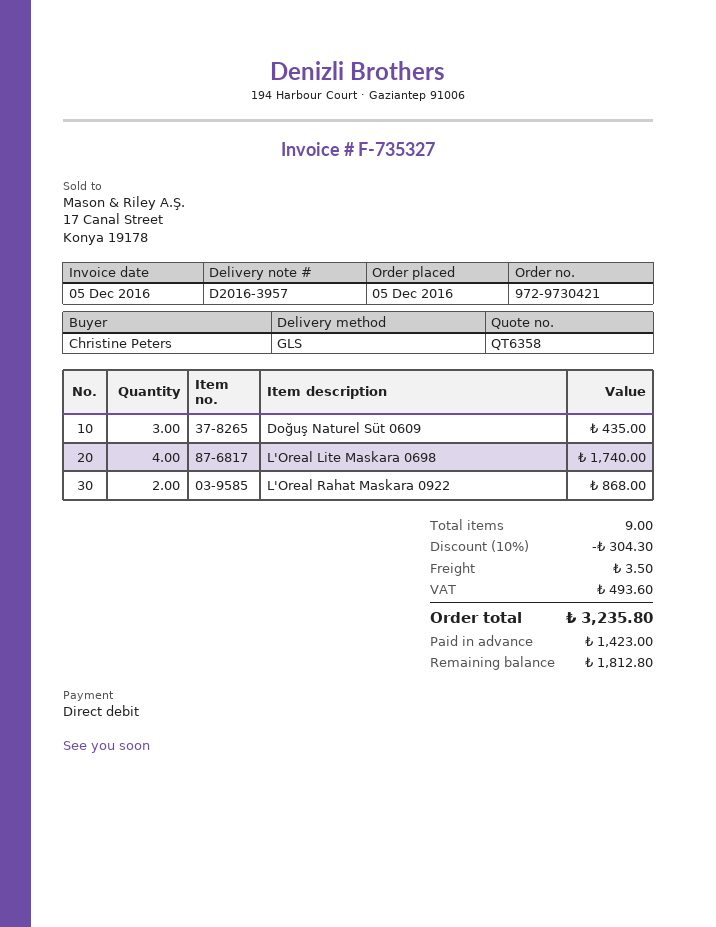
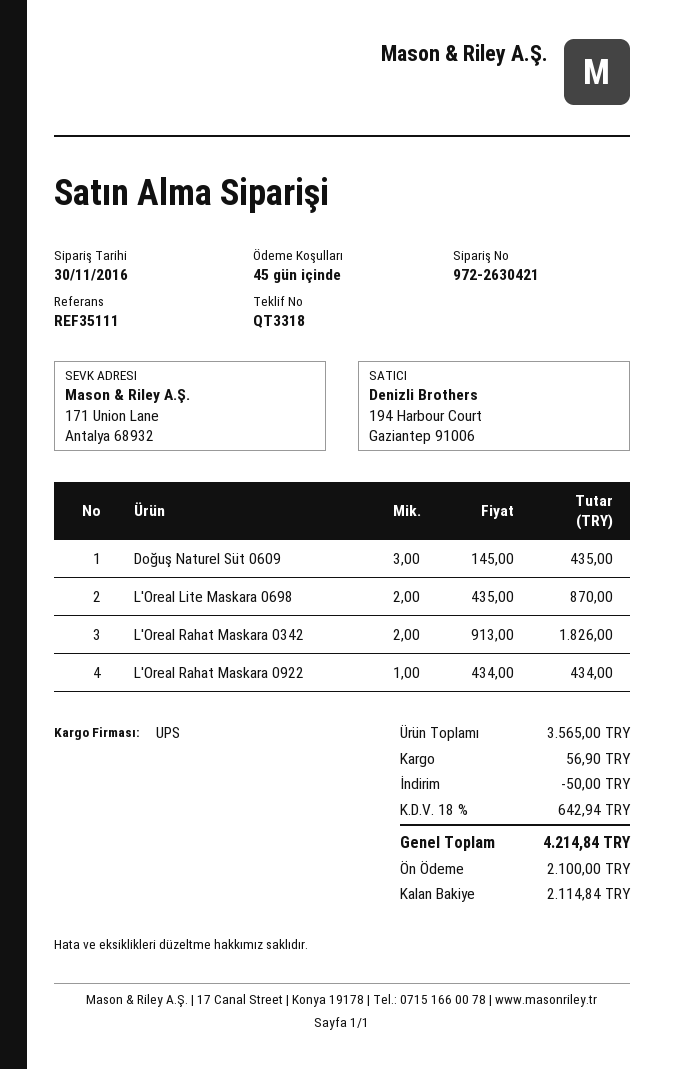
quote number: QT6358 -> QT3318
order number: 972-9730421 -> 972-2630421
order date: 2016-12-05 -> 2016-11-30
shipping method: GLS -> UPS
L'Oreal Lite Maskara 0698: 4 for 1740.00 -> 2 for 870.00
L'Oreal Rahat Maskara 0922: 2 for 868.00 -> 1 for 434.00
L'Oreal Rahat Maskara 0342: none -> 2 for 1826.00
discount: 304.30 -> 50.00
shipping: 3.50 -> 56.90
tax: 493.60 -> 642.94
total: 3235.80 -> 4214.84
deposit: 1423.00 -> 2100.00
balance: 1812.80 -> 2114.84

